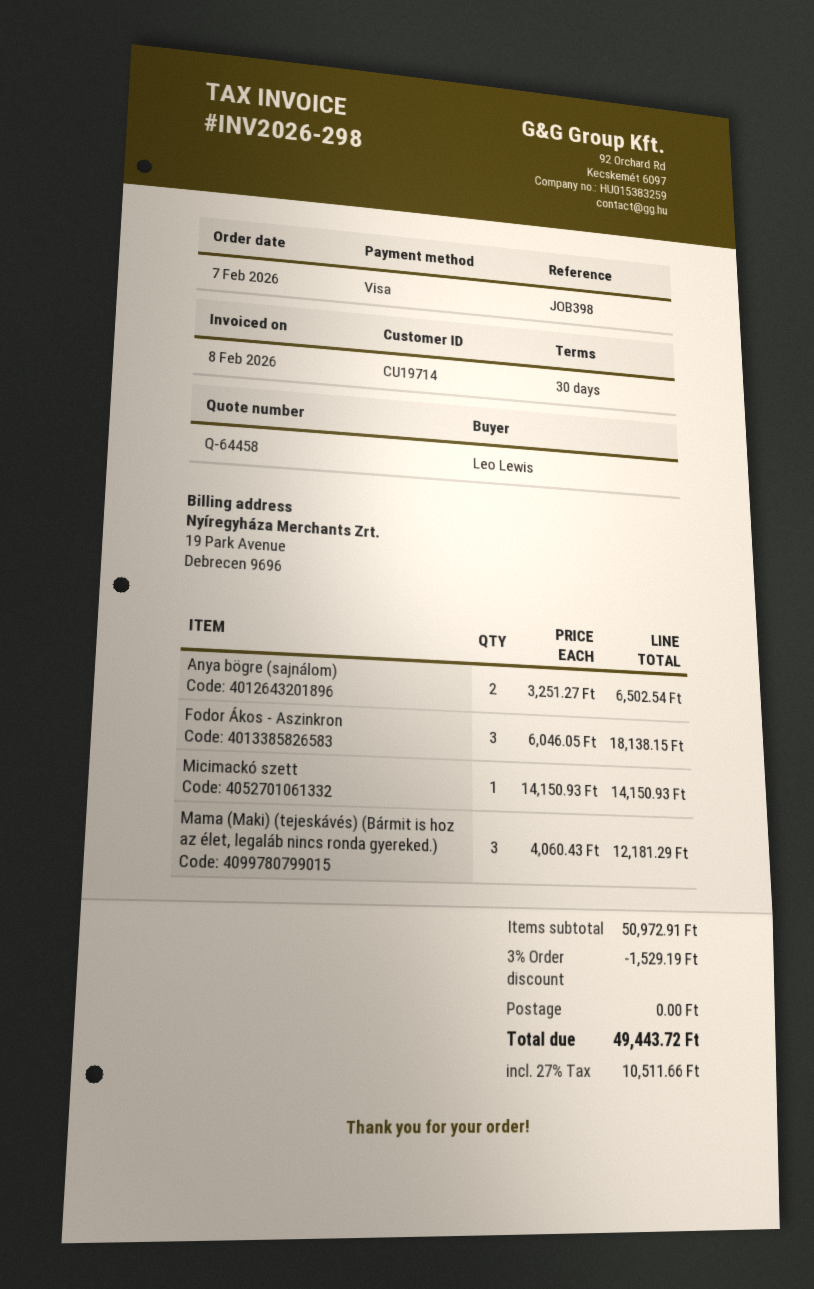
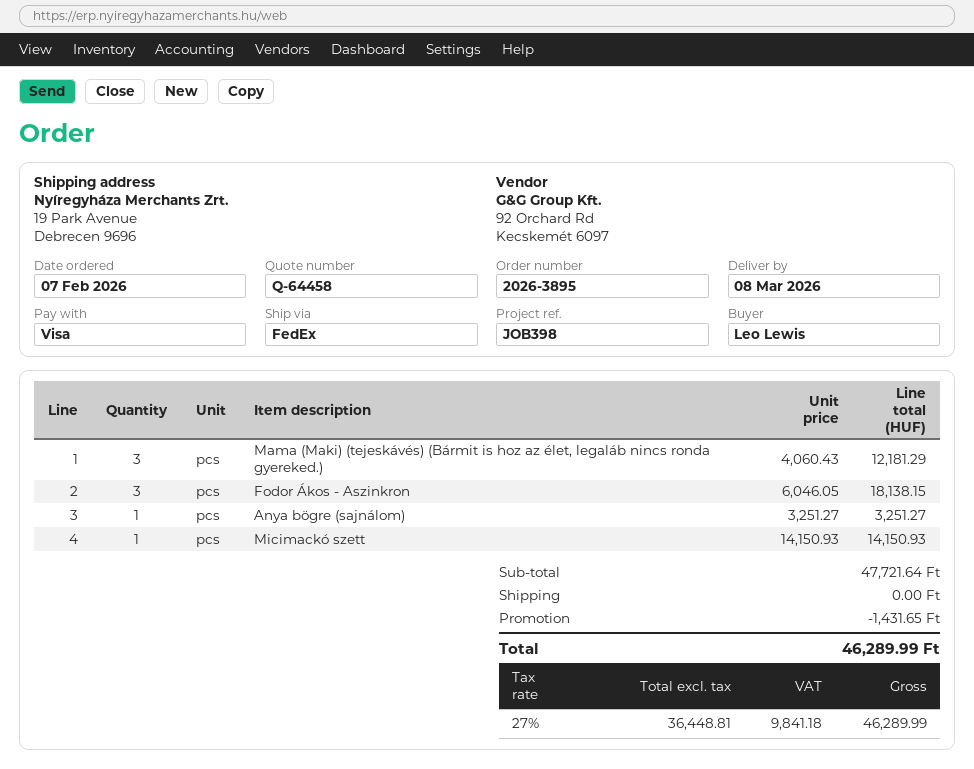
Anya bögre (sajnálom): 2 x 3251.27 = 6502.54 -> 1 x 3251.27 = 3251.27
subtotal: 50972.91 -> 47721.64
discount: 1529.19 -> 1431.65
tax: 27% = 10511.66 -> 27% = 9841.18
total: 49443.72 -> 46289.99

